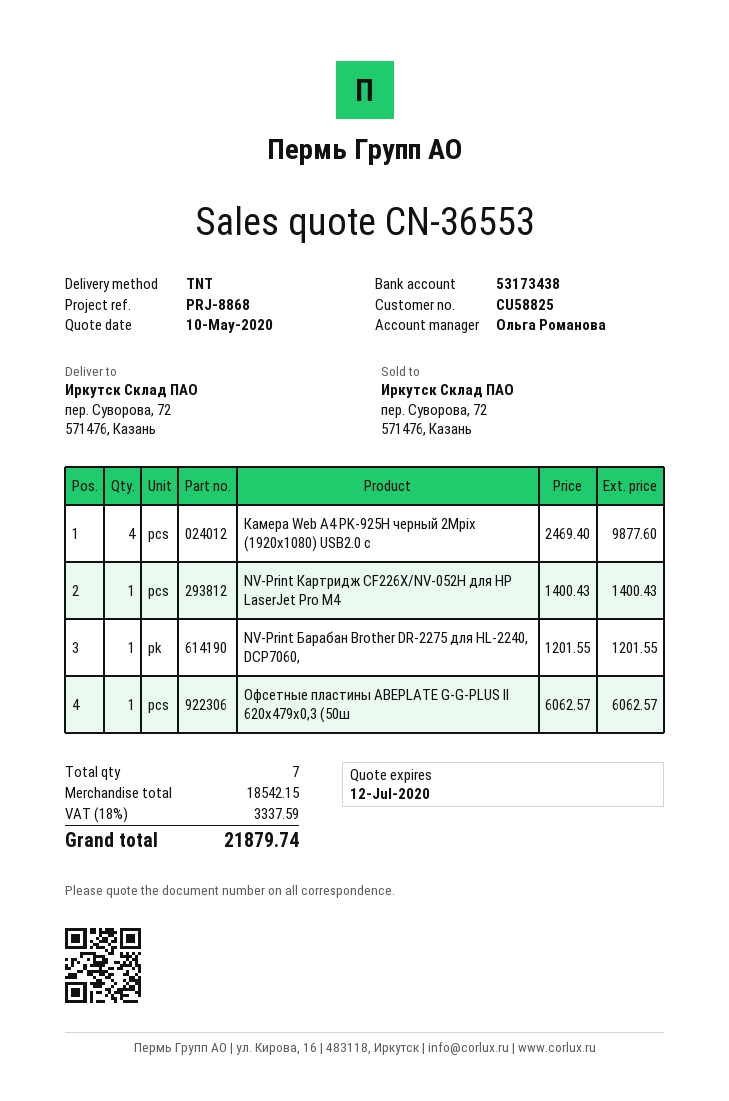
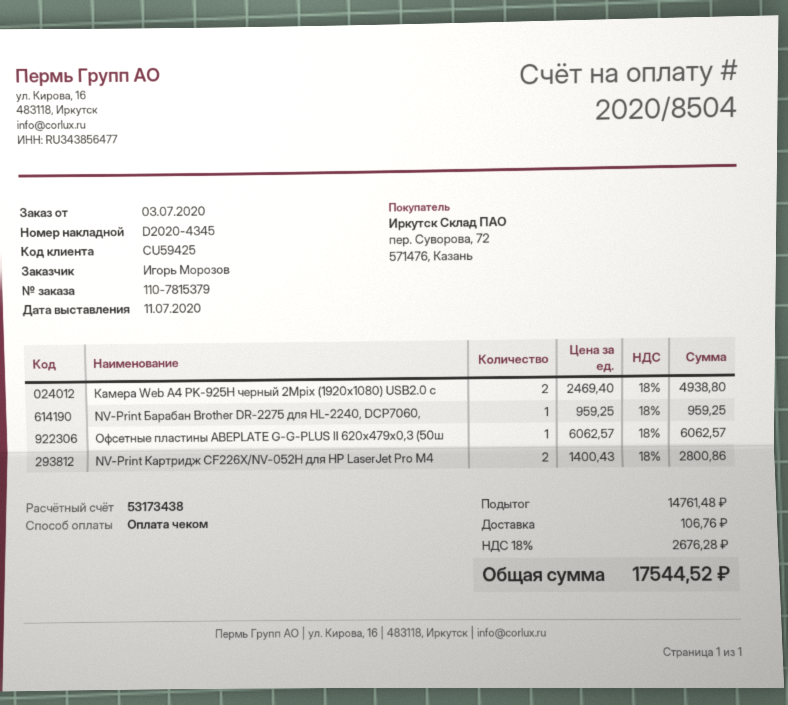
customer number: CU58825 -> CU59425
Камера Web A4 PK-925H черный 2Mpix (1920x1080) USB2.0 с: 4 x 2469.40 = 9877.60 -> 2 x 2469.40 = 4938.80
NV-Print Картридж CF226X/NV-052H для HP LaserJet Pro M4: 1 x 1400.43 = 1400.43 -> 2 x 1400.43 = 2800.86
NV-Print Барабан Brother DR-2275 для HL-2240, DCP7060,: 1 x 1201.55 = 1201.55 -> 1 x 959.25 = 959.25
subtotal: 18542.15 -> 14761.48
shipping: none -> 106.76
tax: 18% = 3337.59 -> 18% = 2676.28
total: 21879.74 -> 17544.52

